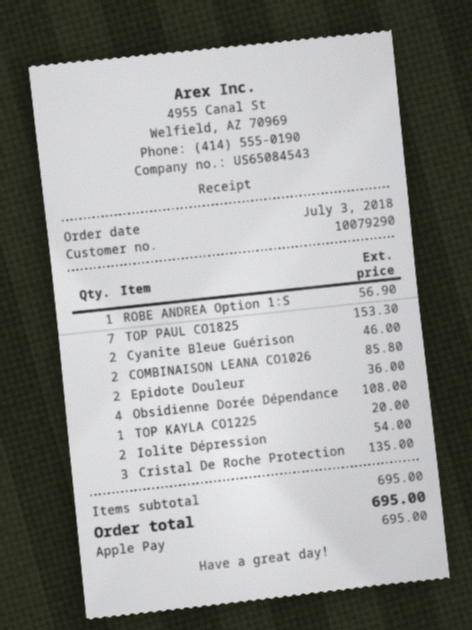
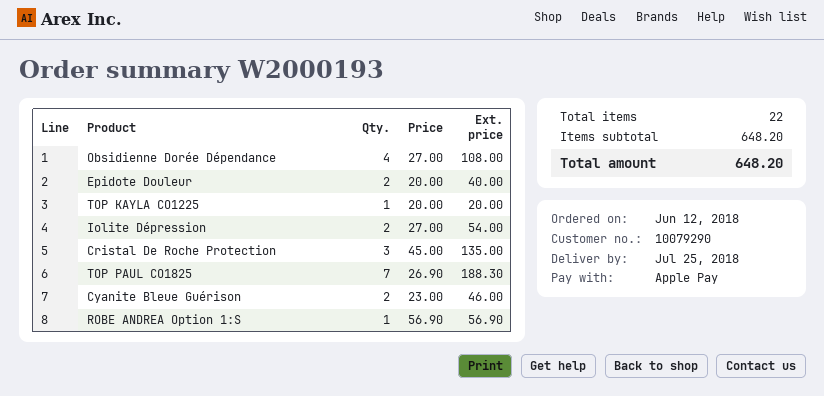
order date: 2018-07-03 -> 2018-06-12
TOP PAUL CO1825: 7 for 153.30 -> 7 for 188.30
COMBINAISON LEANA CO1026: 2 for 85.80 -> none
Epidote Douleur: 2 for 36.00 -> 2 for 40.00
subtotal: 695.00 -> 648.20
total: 695.00 -> 648.20

